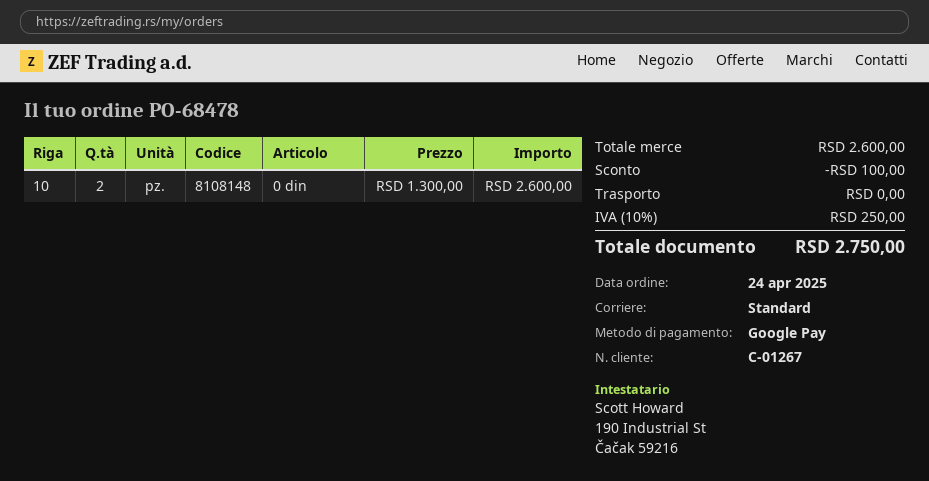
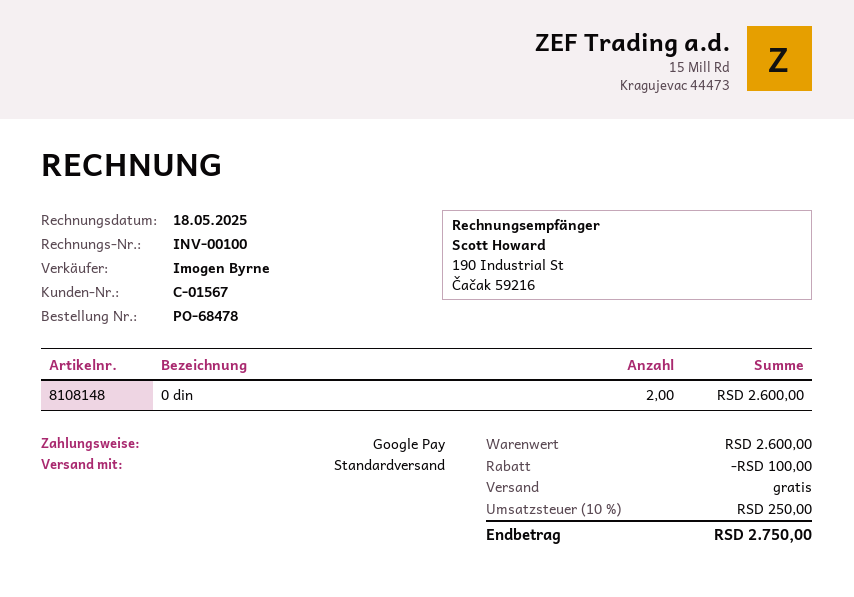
customer number: C-01267 -> C-01567

